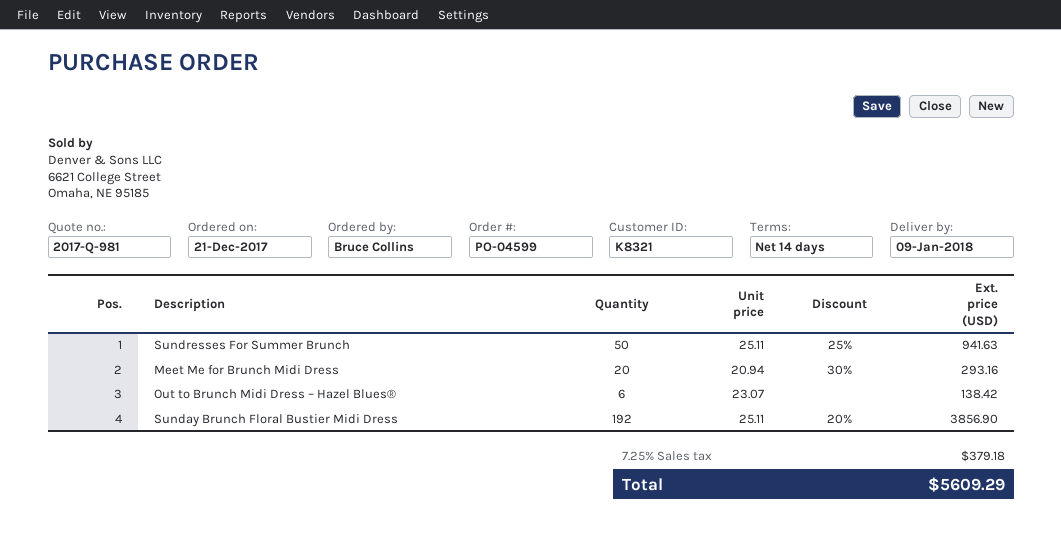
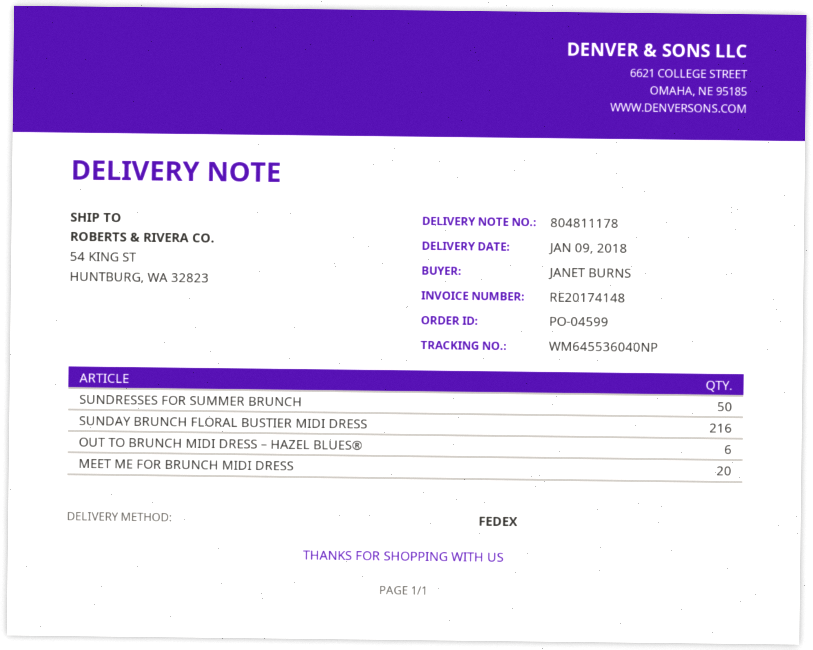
ordered by: Bruce Collins -> JANET BURNS
Sunday Brunch Floral Bustier Midi Dress: 192 -> 216

